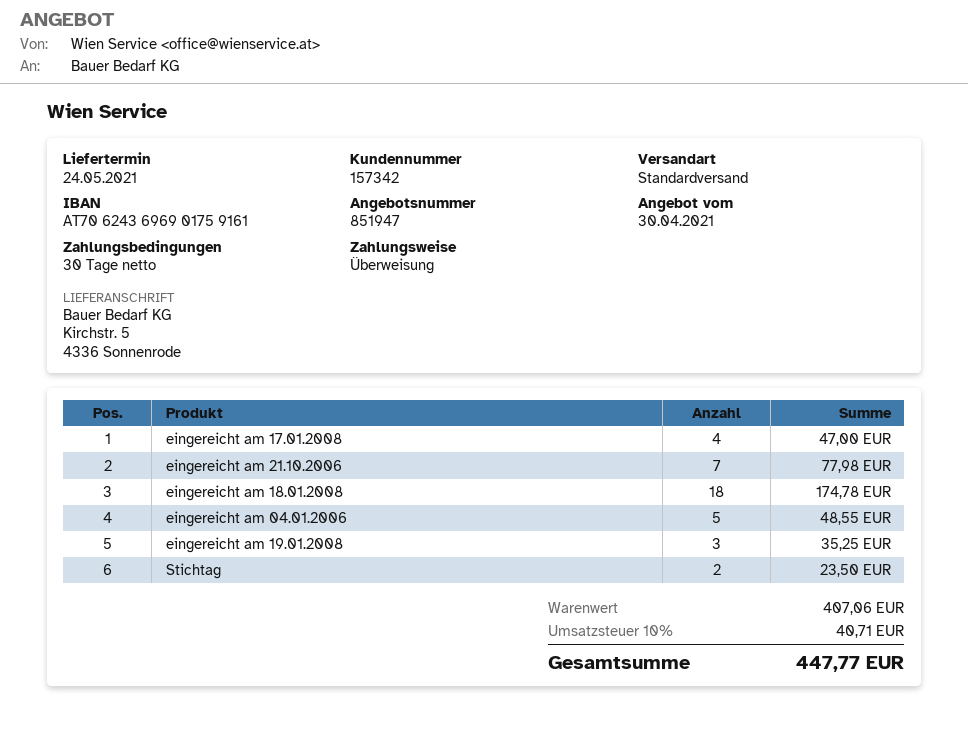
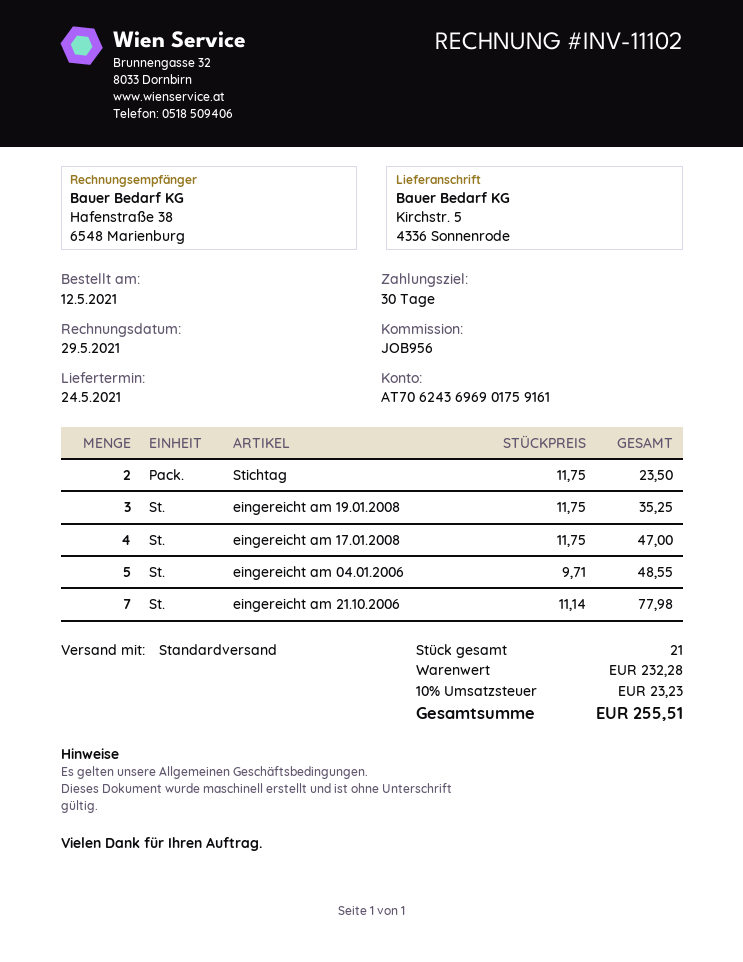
eingereicht am 18.01.2008: 18 for 174.78 -> none
subtotal: 407.06 -> 232.28
tax: 10% = 40.71 -> 10% = 23.23
total: 447.77 -> 255.51

